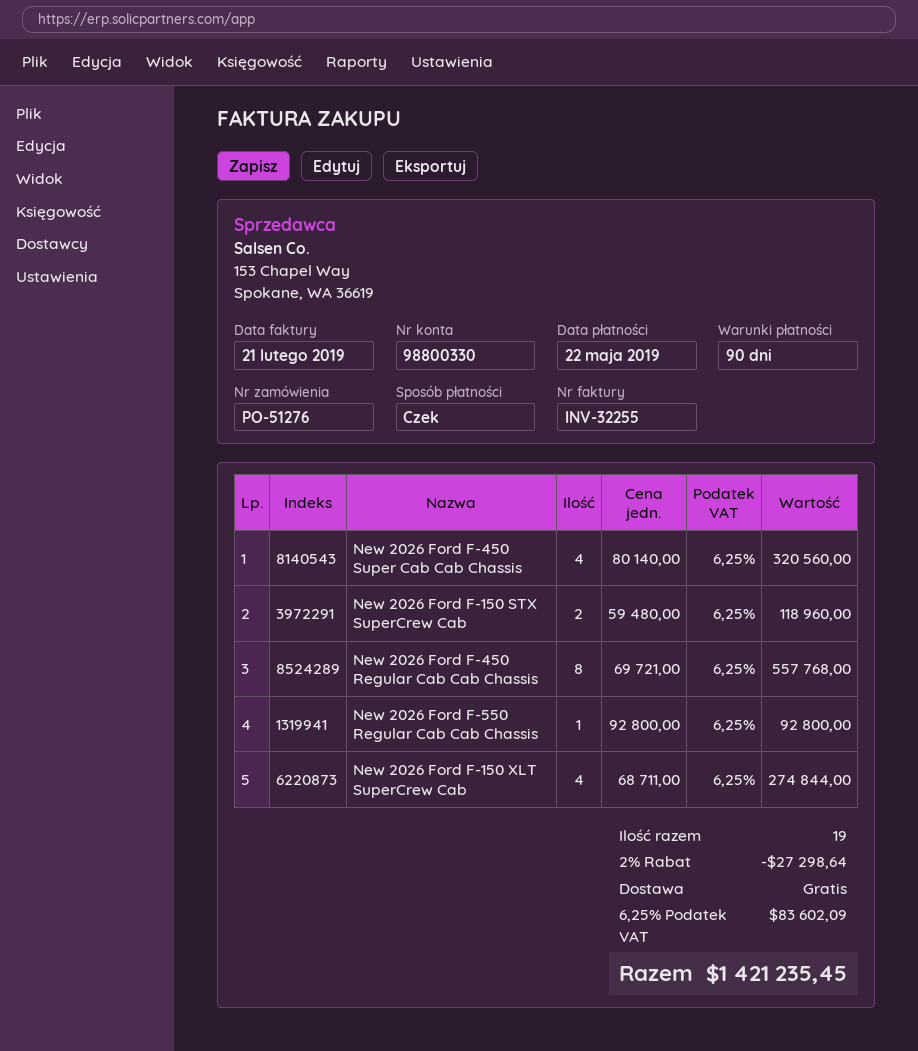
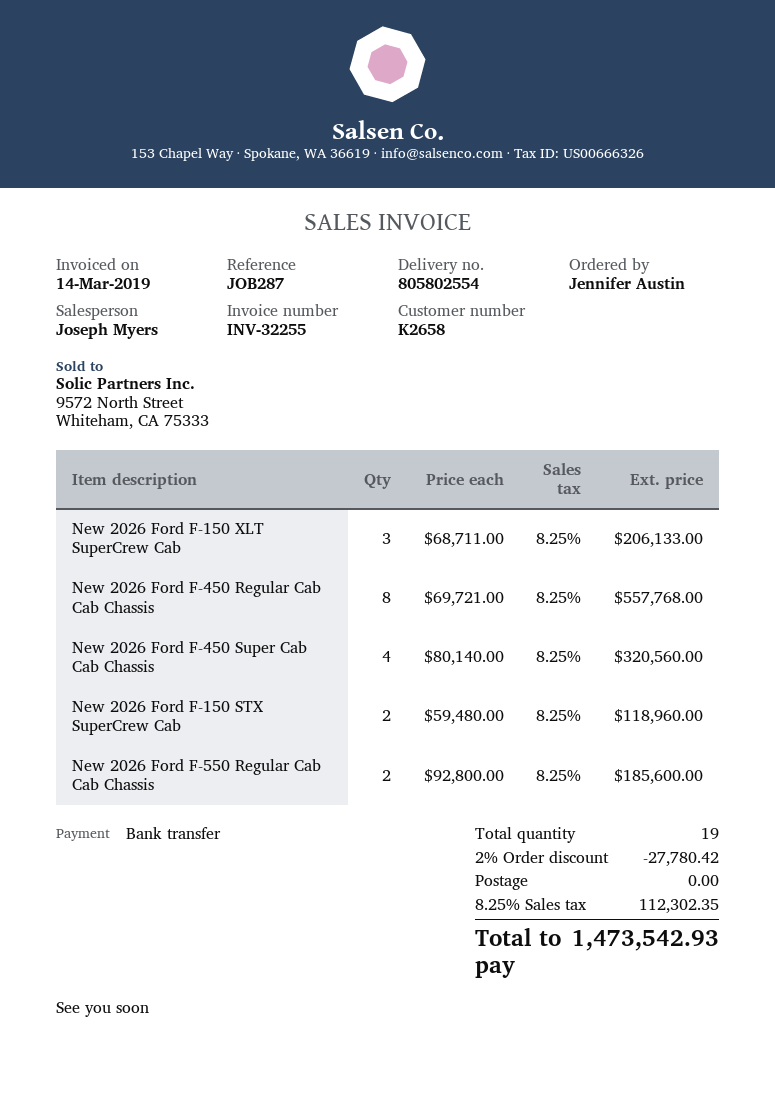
invoice date: 2019-02-21 -> 2019-03-14
payment method: cheque -> bank transfer
New 2026 Ford F-550 Regular Cab Cab Chassis: 1 x 92800.00 = 92800.00 -> 2 x 92800.00 = 185600.00
New 2026 Ford F-150 XLT SuperCrew Cab: 4 x 68711.00 = 274844.00 -> 3 x 68711.00 = 206133.00
discount: 2% = 27298.64 -> 2% = 27780.42
tax: 6.25% = 83602.09 -> 8.25% = 112302.35
total: 1421235.45 -> 1473542.93

